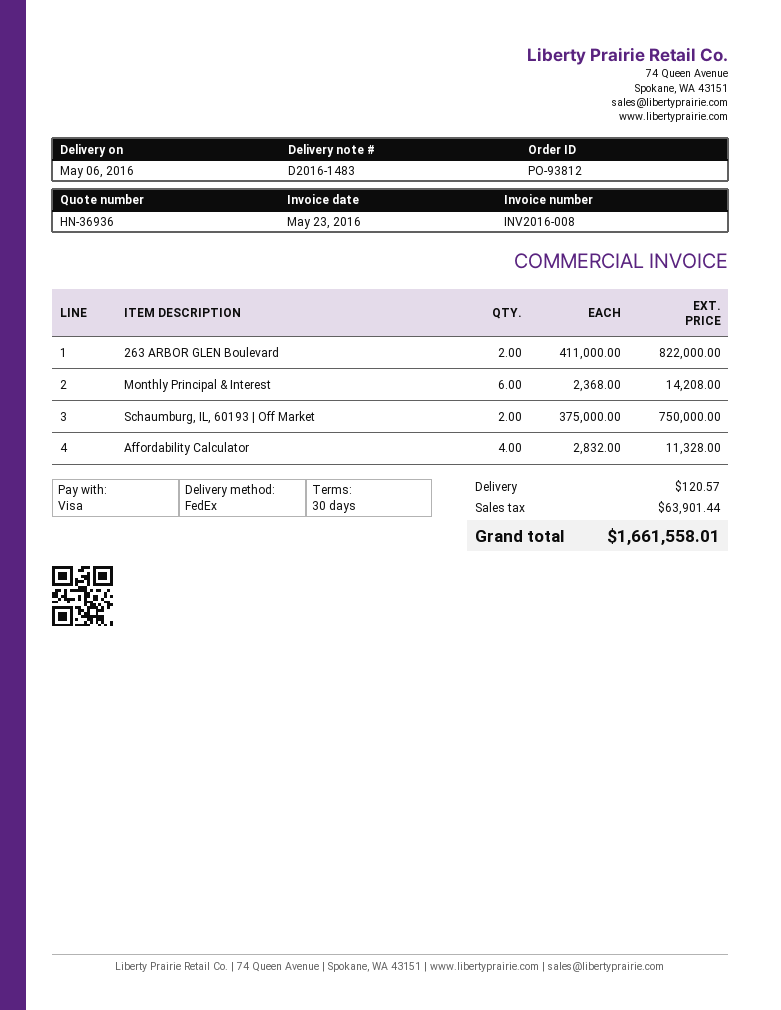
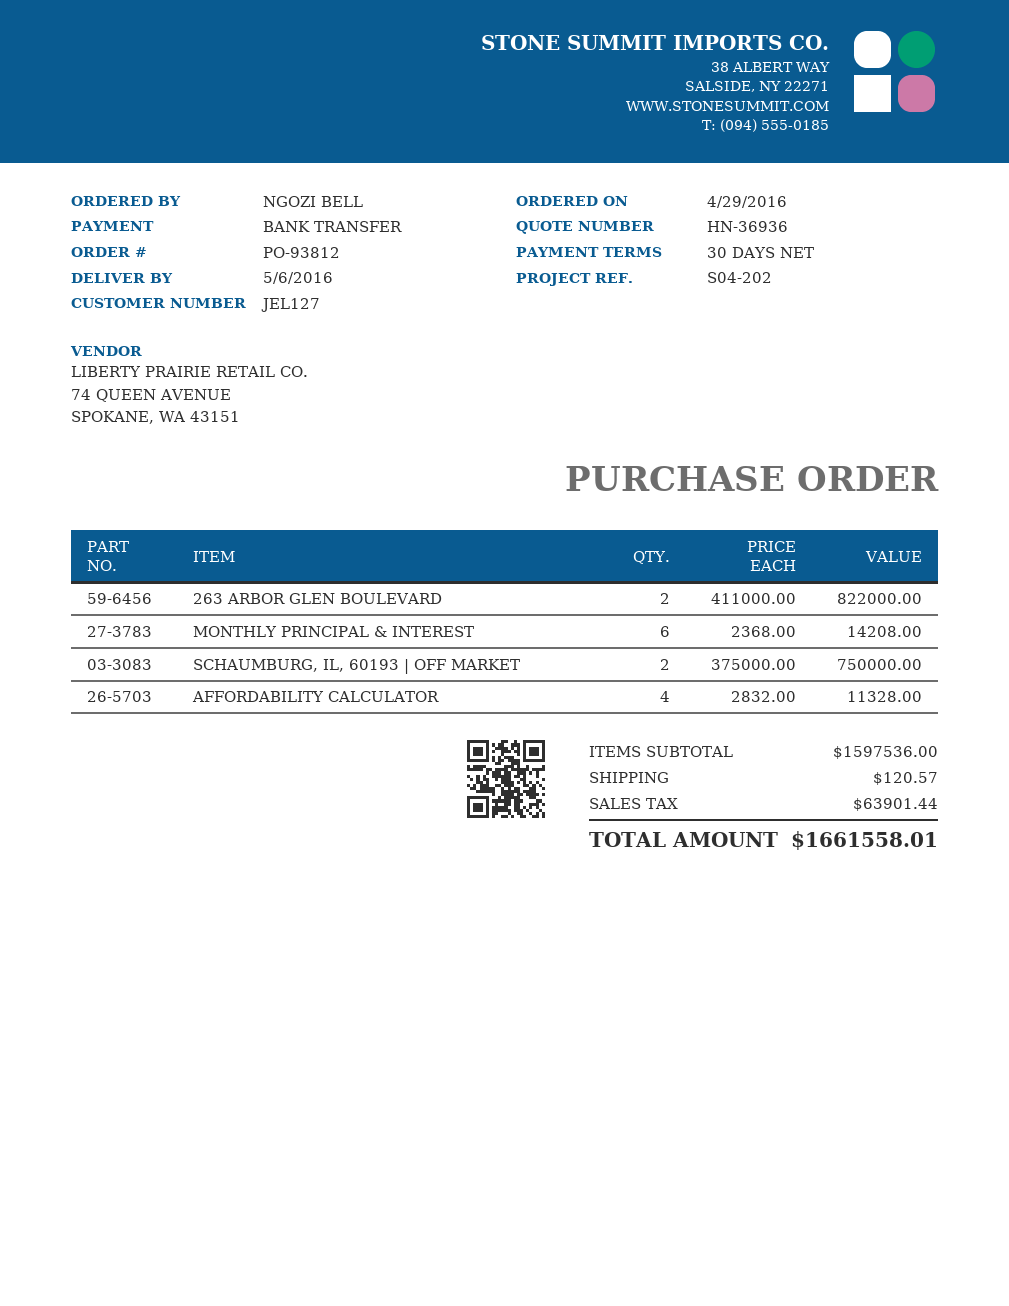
payment method: Visa -> bank transfer

